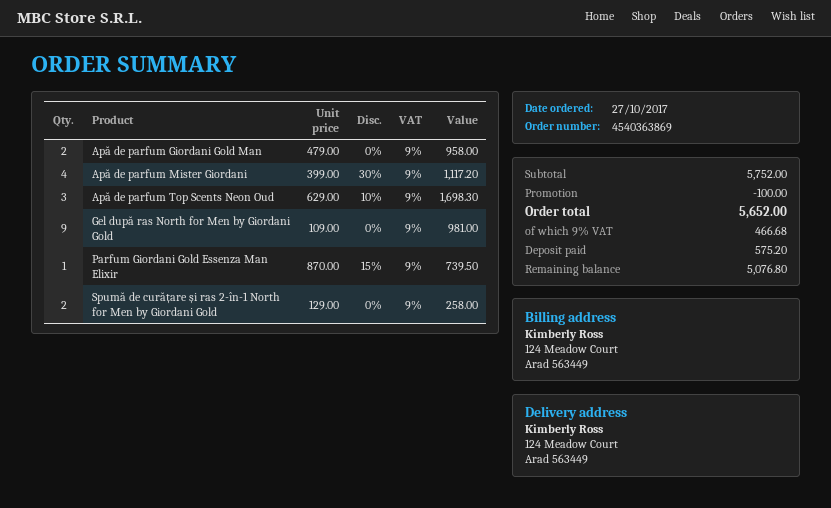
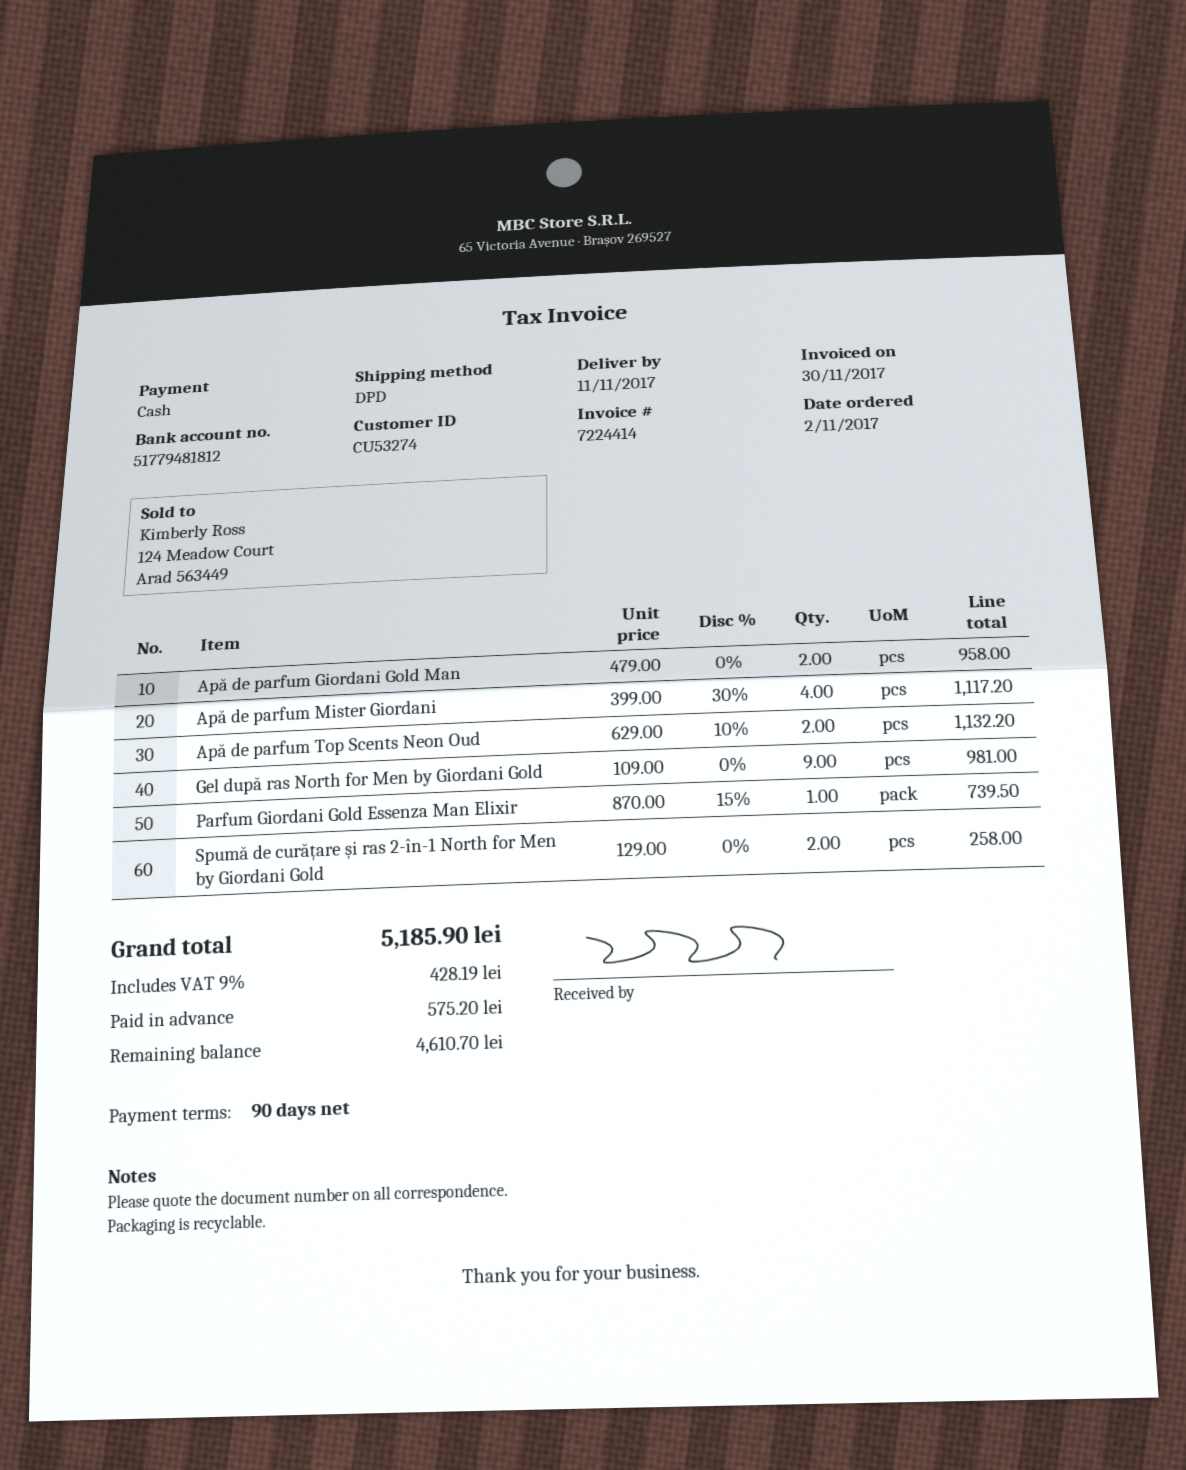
order date: 2017-10-27 -> 2017-11-02
Apă de parfum Top Scents Neon Oud: 3 x 629.00 - 10% = 1698.30 -> 2 x 629.00 - 10% = 1132.20
discount: 100.00 -> none
tax: 9% = 466.68 -> 9% = 428.19
total: 5652.00 -> 5185.90
balance: 5076.80 -> 4610.70

